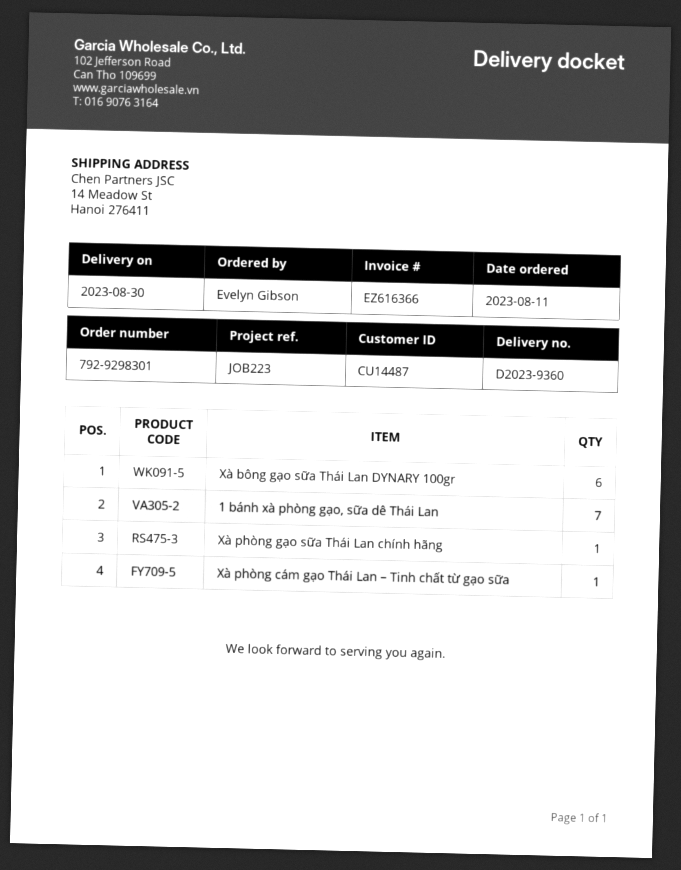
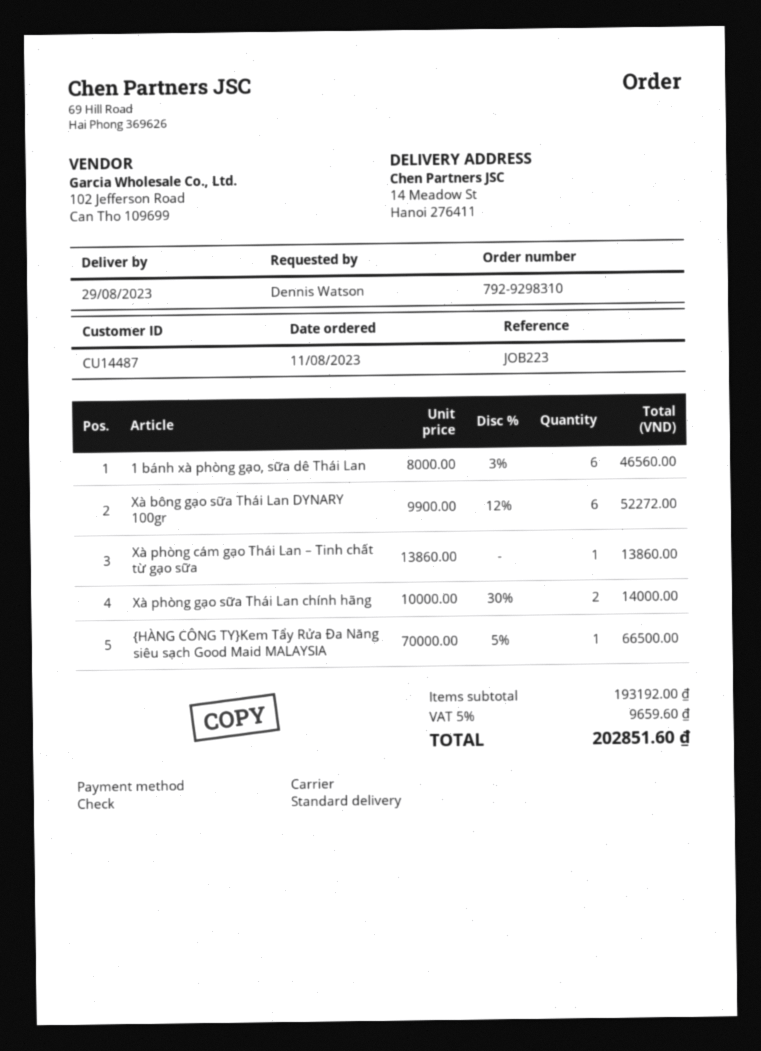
order number: 792-9298301 -> 792-9298310
delivery date: 2023-08-30 -> 2023-08-29
ordered by: Evelyn Gibson -> Dennis Watson
1 bánh xà phòng gạo, sữa dê Thái Lan: 7 -> 6
Xà phòng gạo sữa Thái Lan chính hãng: 1 -> 2
{HÀNG CÔNG TY}Kem Tẩy Rửa Đa Năng siêu sạch Good Maid MALAYSIA: none -> 1

